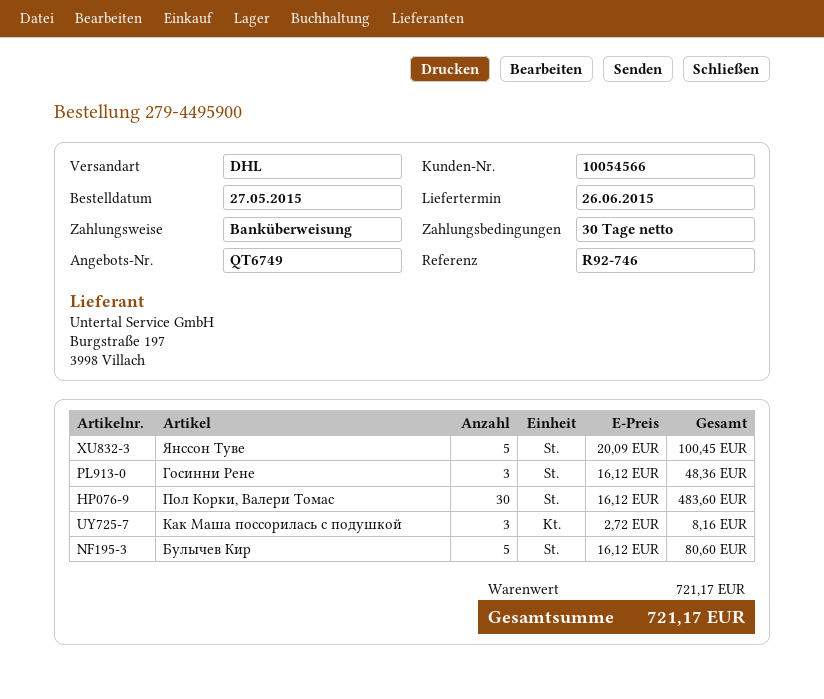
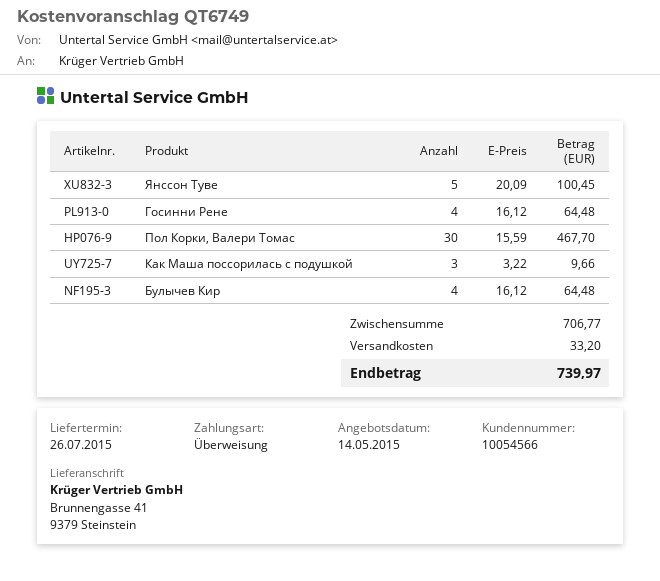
delivery date: 2015-06-26 -> 2015-07-26
Госинни Рене: 3 x 16.12 = 48.36 -> 4 x 16.12 = 64.48
Пол Корки, Валери Томас: 30 x 16.12 = 483.60 -> 30 x 15.59 = 467.70
Как Маша поссорилась с подушкой: 3 x 2.72 = 8.16 -> 3 x 3.22 = 9.66
Булычев Кир: 5 x 16.12 = 80.60 -> 4 x 16.12 = 64.48
subtotal: 721.17 -> 706.77
shipping: none -> 33.20
total: 721.17 -> 739.97

